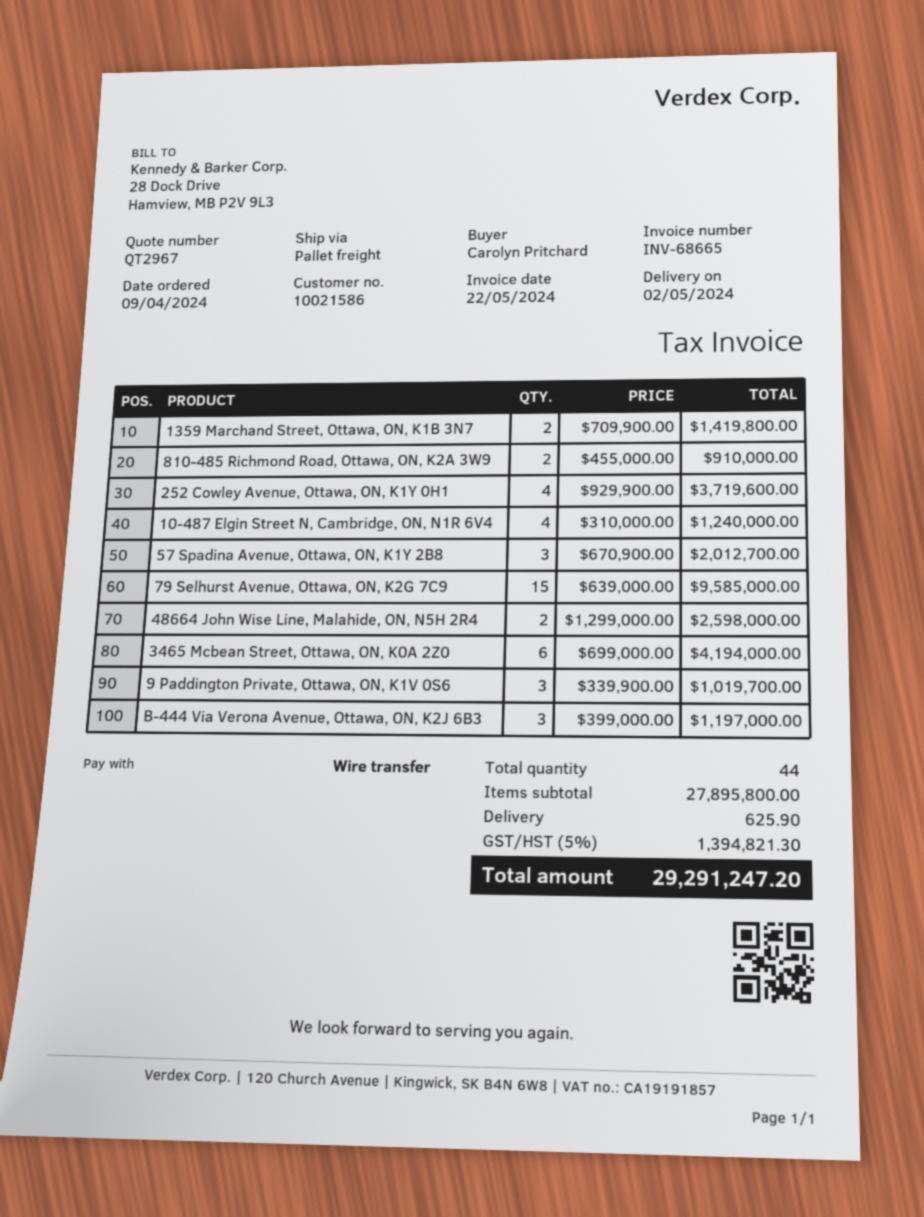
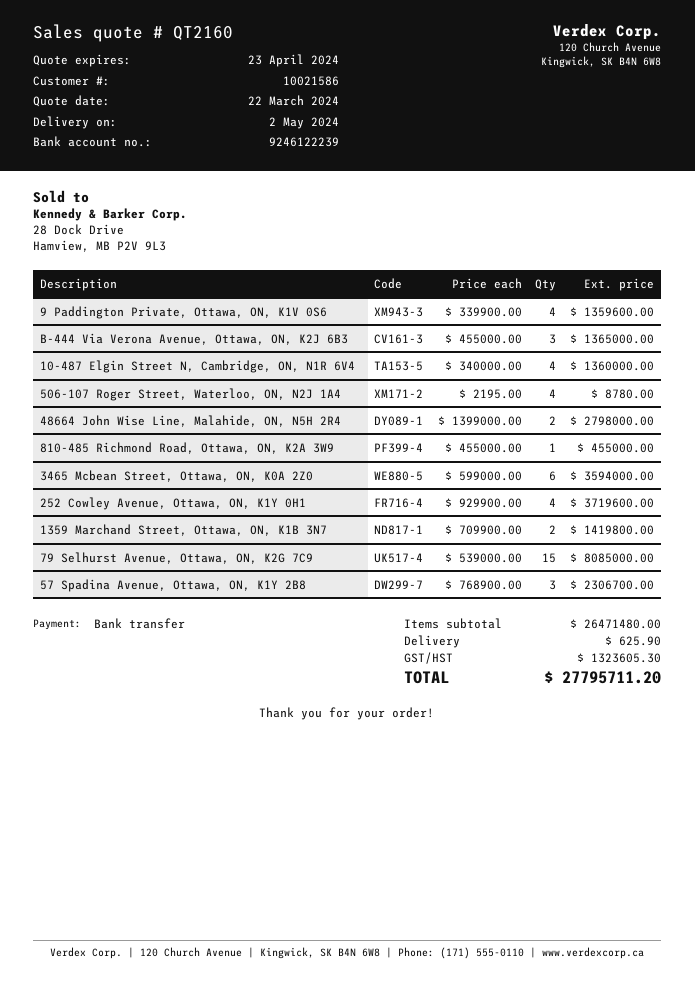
quote number: QT2967 -> QT2160
810-485 Richmond Road, Ottawa, ON, K2A 3W9: 2 x 455000.00 = 910000.00 -> 1 x 455000.00 = 455000.00
10-487 Elgin Street N, Cambridge, ON, N1R 6V4: 4 x 310000.00 = 1240000.00 -> 4 x 340000.00 = 1360000.00
57 Spadina Avenue, Ottawa, ON, K1Y 2B8: 3 x 670900.00 = 2012700.00 -> 3 x 768900.00 = 2306700.00
79 Selhurst Avenue, Ottawa, ON, K2G 7C9: 15 x 639000.00 = 9585000.00 -> 15 x 539000.00 = 8085000.00
48664 John Wise Line, Malahide, ON, N5H 2R4: 2 x 1299000.00 = 2598000.00 -> 2 x 1399000.00 = 2798000.00
3465 Mcbean Street, Ottawa, ON, K0A 2Z0: 6 x 699000.00 = 4194000.00 -> 6 x 599000.00 = 3594000.00
9 Paddington Private, Ottawa, ON, K1V 0S6: 3 x 339900.00 = 1019700.00 -> 4 x 339900.00 = 1359600.00
B-444 Via Verona Avenue, Ottawa, ON, K2J 6B3: 3 x 399000.00 = 1197000.00 -> 3 x 455000.00 = 1365000.00
506-107 Roger Street, Waterloo, ON, N2J 1A4: none -> 4 x 2195.00 = 8780.00
subtotal: 27895800.00 -> 26471480.00
tax: 1394821.30 -> 1323605.30
total: 29291247.20 -> 27795711.20

